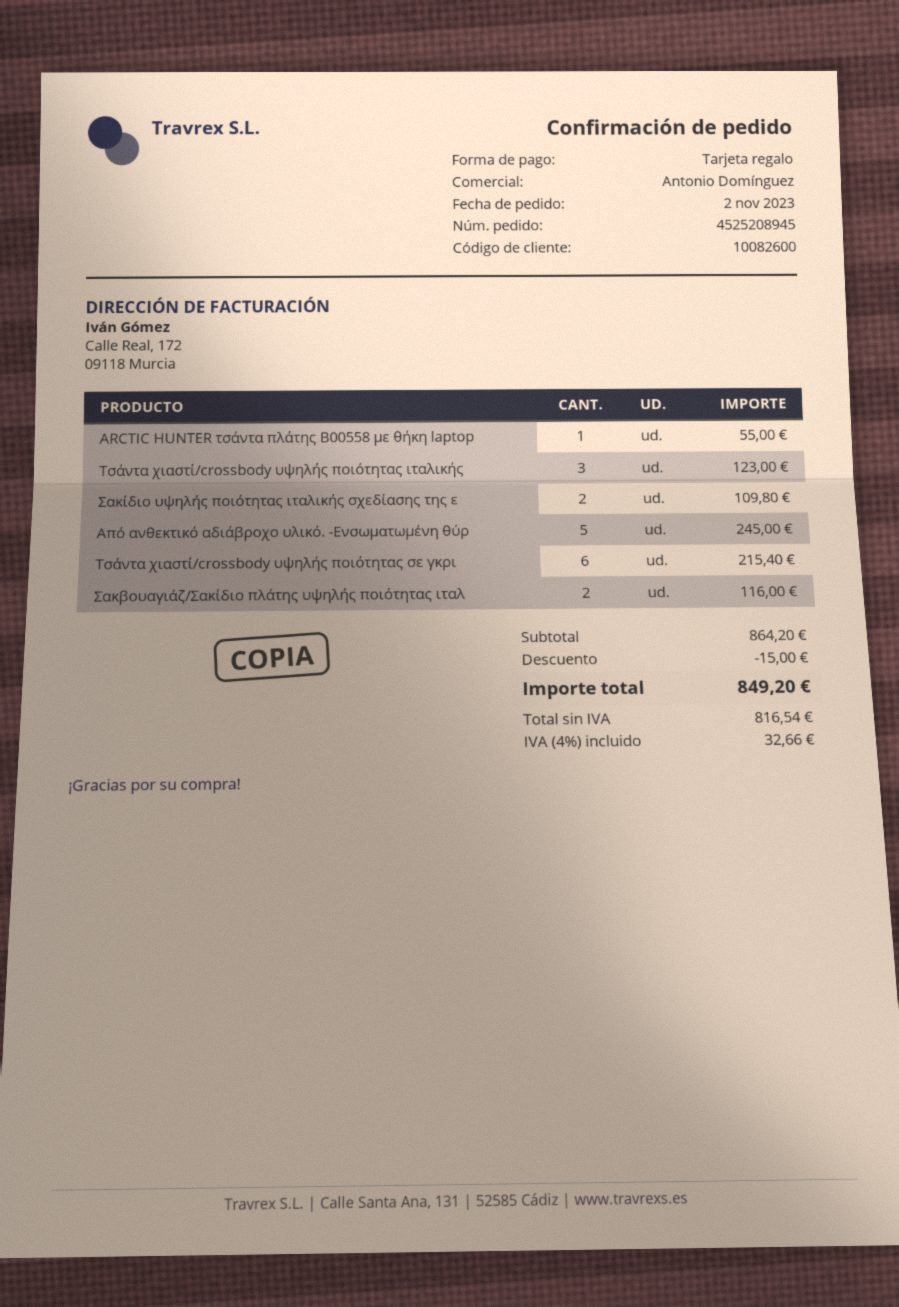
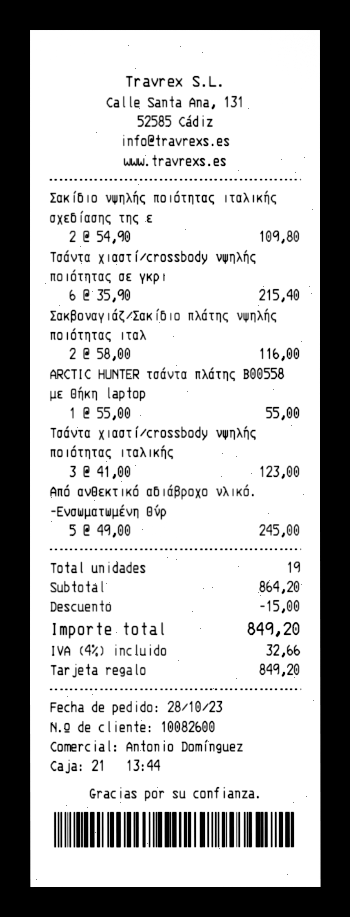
order date: 2023-11-02 -> 2023-10-28

